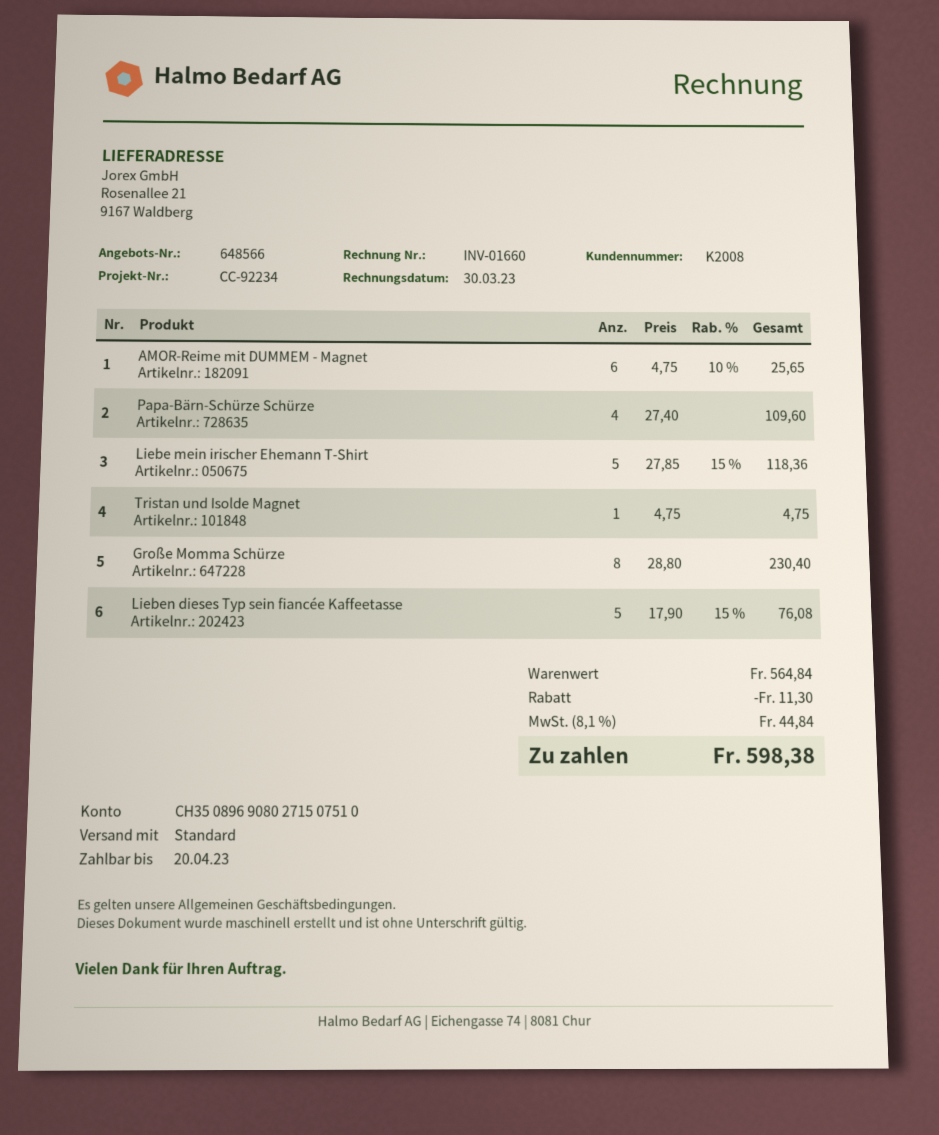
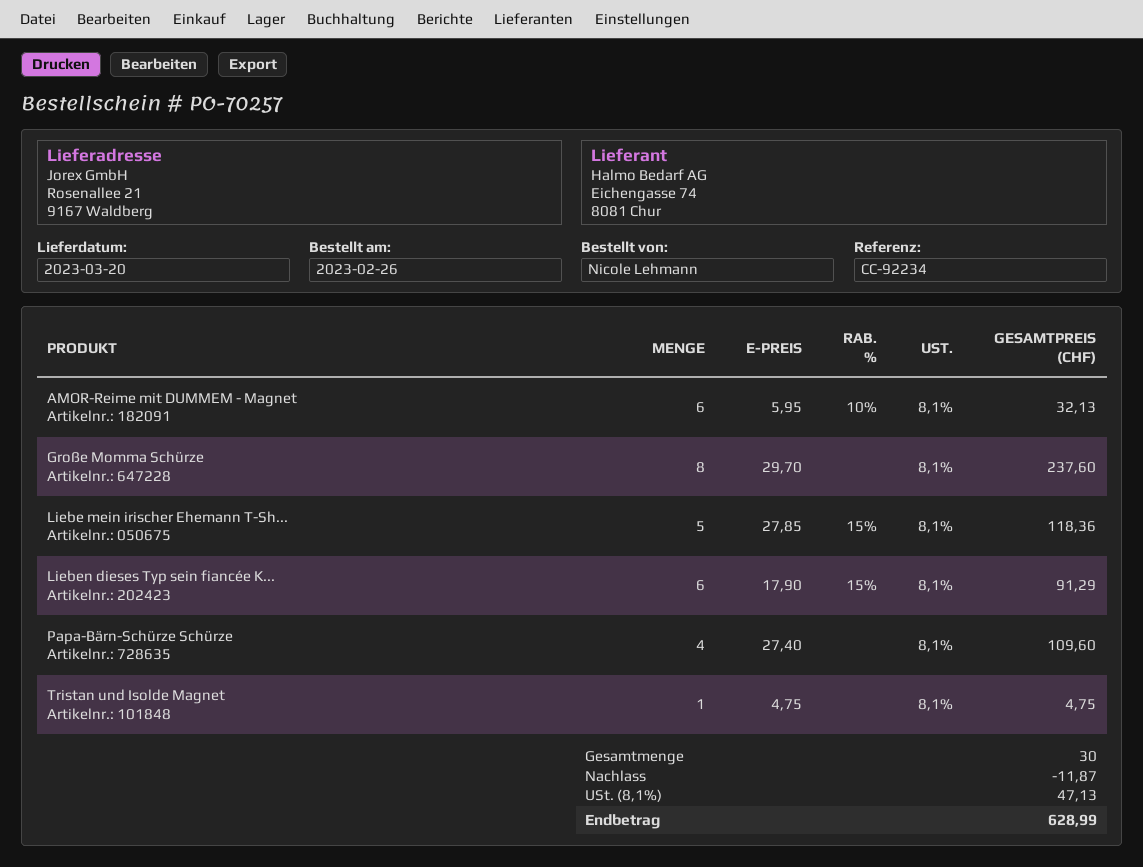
AMOR-Reime mit DUMMEM - Magnet: 6 x 4.75 - 10% = 25.65 -> 6 x 5.95 - 10% = 32.13
Große Momma Schürze: 8 x 28.80 = 230.40 -> 8 x 29.70 = 237.60
Lieben dieses Typ sein fiancée Kaffeetasse: 5 x 17.90 - 15% = 76.08 -> 6 x 17.90 - 15% = 91.29
discount: 11.30 -> 11.87
tax: 8.1% = 44.84 -> 8.1% = 47.13
total: 598.38 -> 628.99

